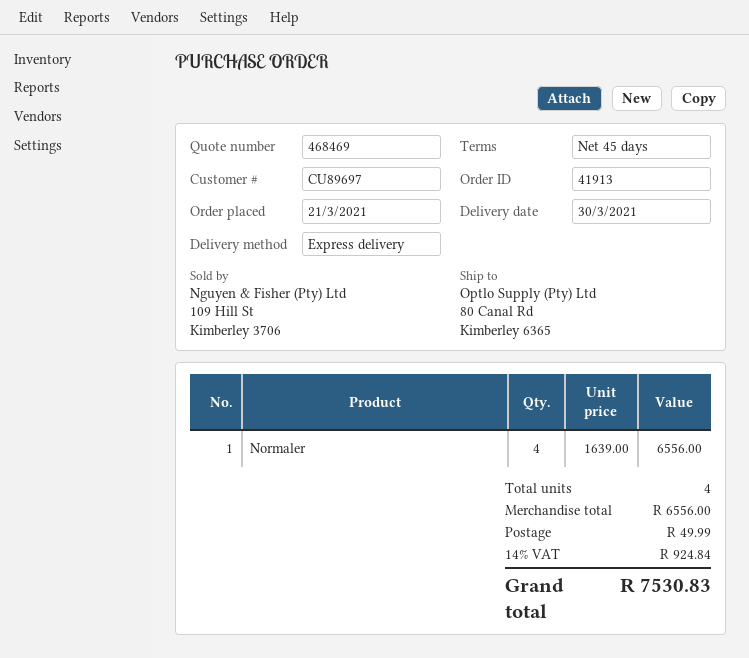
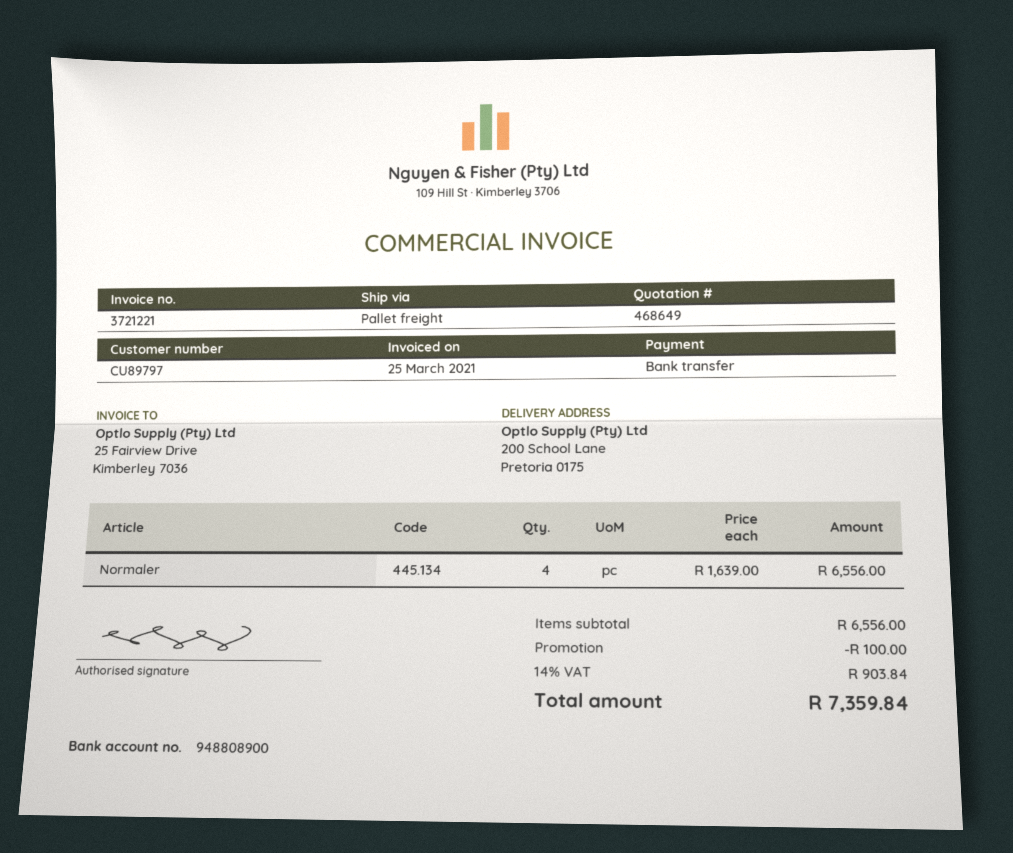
quote number: 468469 -> 468649
customer number: CU89697 -> CU89797
shipping method: express -> pallet freight
ship to: 80 Canal Rd, Kimberley 6365 -> 200 School Lane, Pretoria 0175
discount: none -> 100.00
shipping: 49.99 -> none
tax: 14% = 924.84 -> 14% = 903.84
total: 7530.83 -> 7359.84

